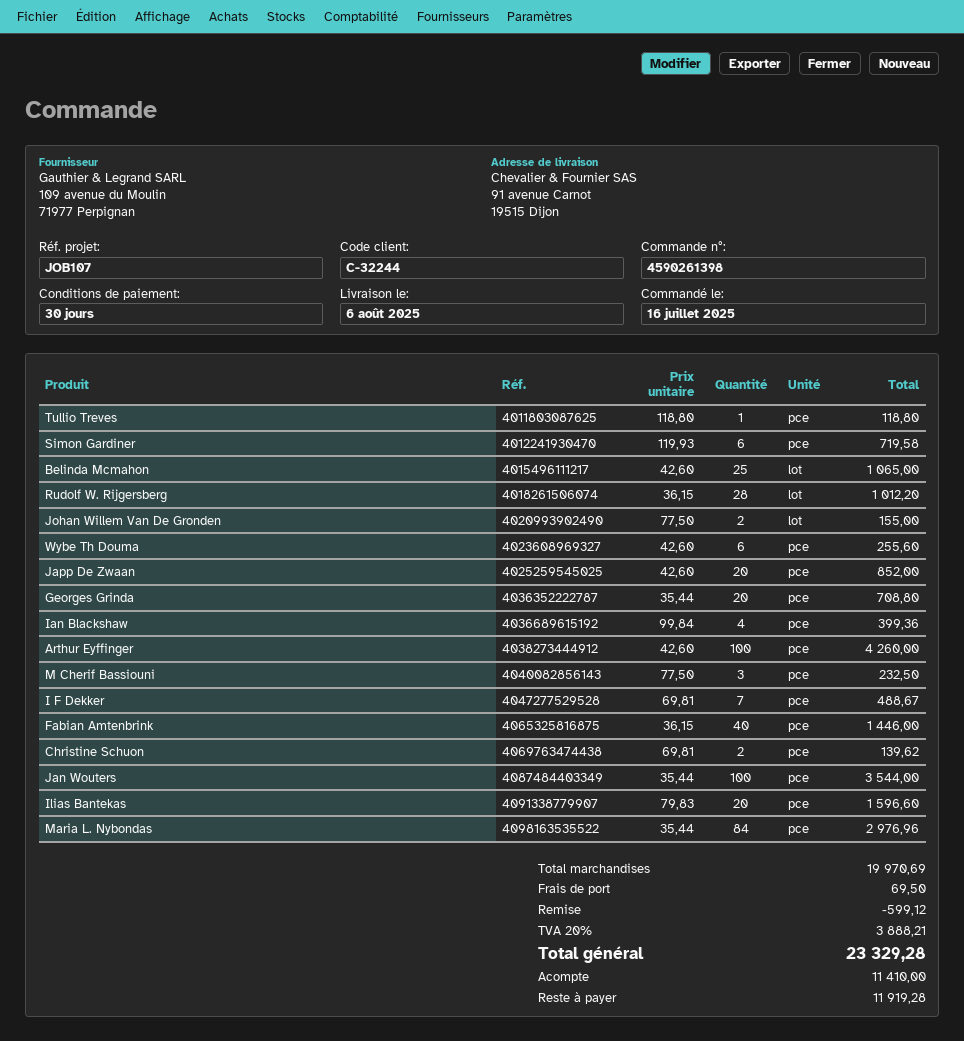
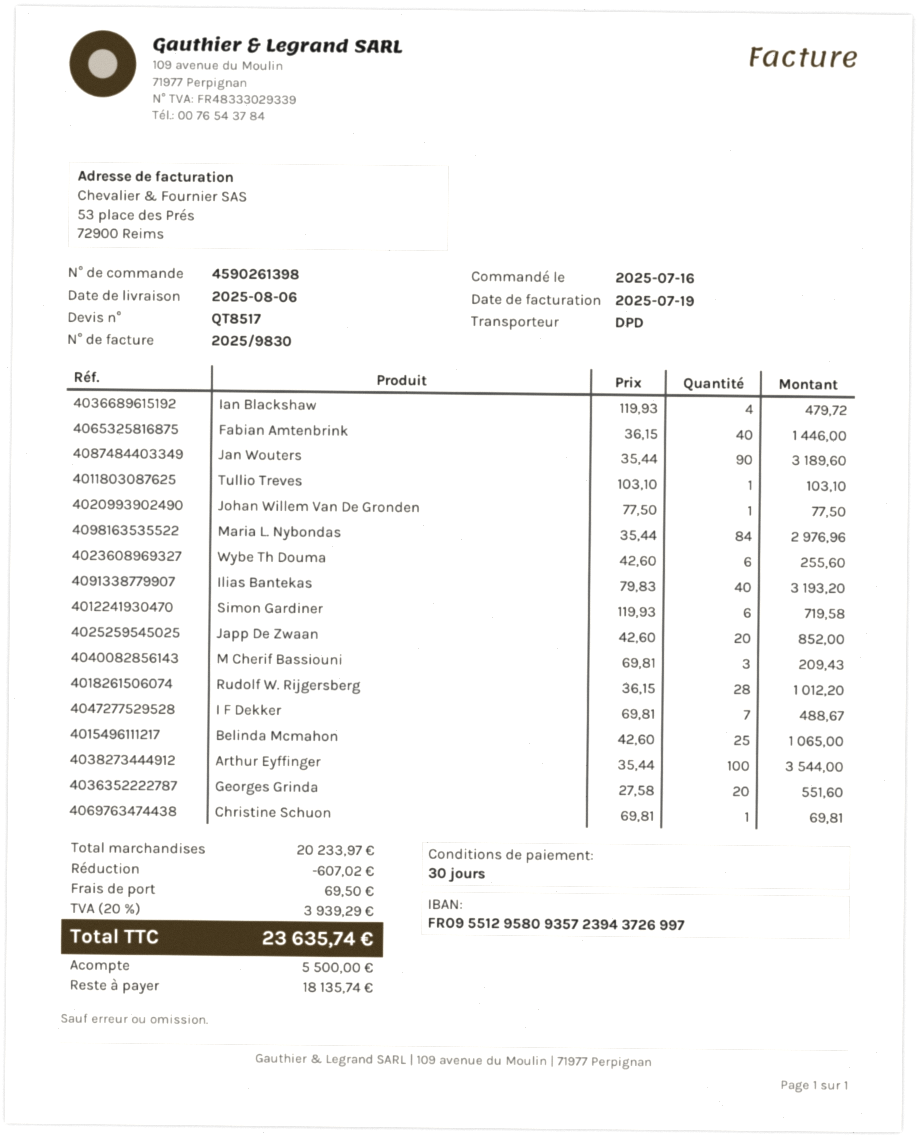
Tullio Treves: 1 x 118.80 = 118.80 -> 1 x 103.10 = 103.10
Johan Willem Van De Gronden: 2 x 77.50 = 155.00 -> 1 x 77.50 = 77.50
Georges Grinda: 20 x 35.44 = 708.80 -> 20 x 27.58 = 551.60
Ian Blackshaw: 4 x 99.84 = 399.36 -> 4 x 119.93 = 479.72
Arthur Eyffinger: 100 x 42.60 = 4260.00 -> 100 x 35.44 = 3544.00
M Cherif Bassiouni: 3 x 77.50 = 232.50 -> 3 x 69.81 = 209.43
Christine Schuon: 2 x 69.81 = 139.62 -> 1 x 69.81 = 69.81
Jan Wouters: 100 x 35.44 = 3544.00 -> 90 x 35.44 = 3189.60
Ilias Bantekas: 20 x 79.83 = 1596.60 -> 40 x 79.83 = 3193.20
subtotal: 19970.69 -> 20233.97
discount: 599.12 -> 607.02
tax: 20% = 3888.21 -> 20% = 3939.29
total: 23329.28 -> 23635.74
deposit: 11410.00 -> 5500.00
balance: 11919.28 -> 18135.74

